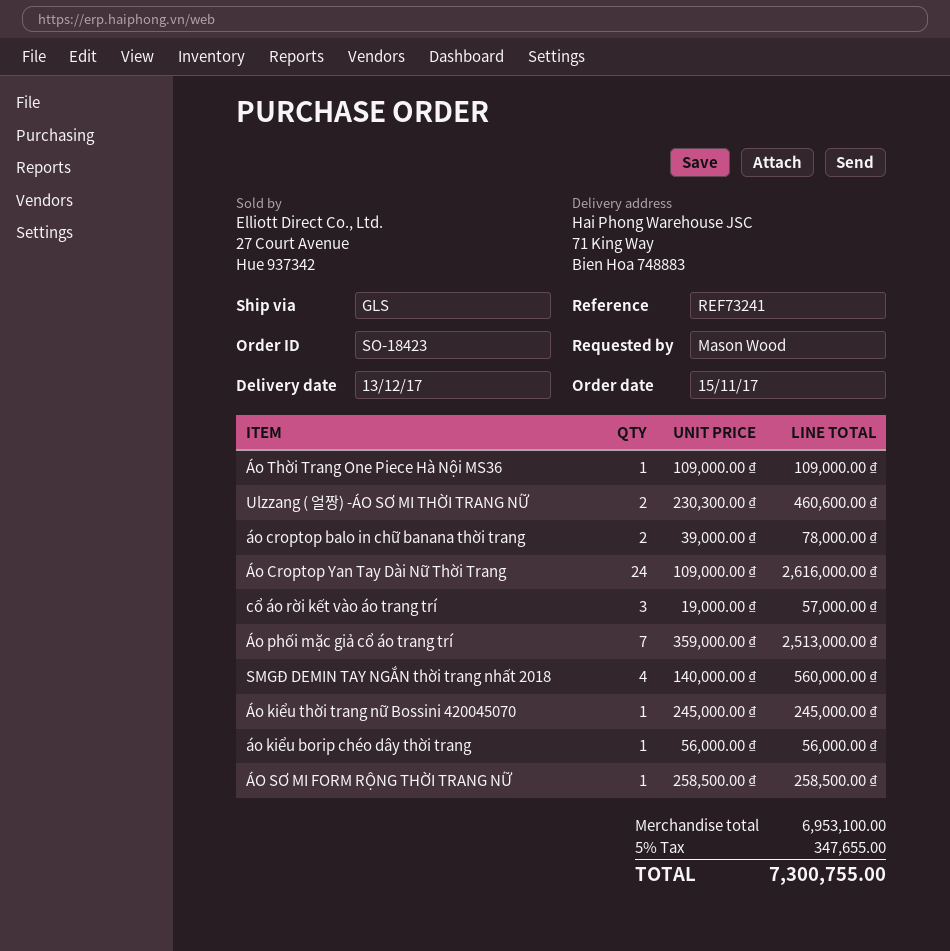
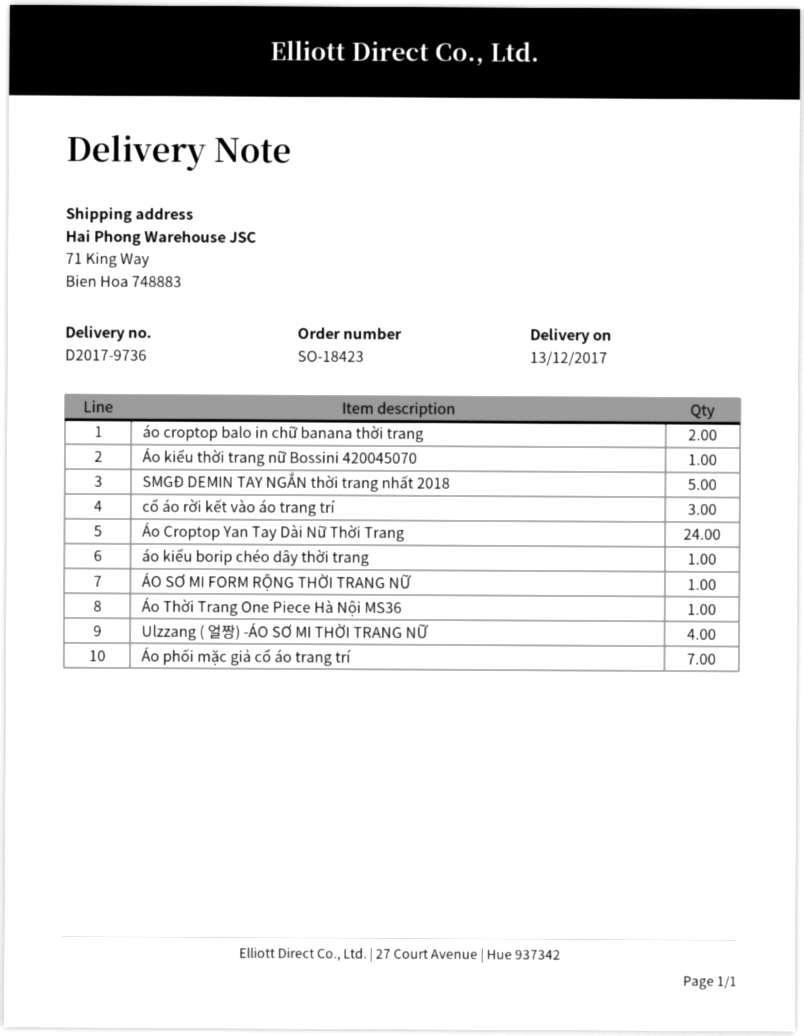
Ulzzang ( 얼짱) -ÁO SƠ MI THỜI TRANG NỮ: 2 -> 4
SMGĐ DEMIN TAY NGẮN thời trang nhất 2018: 4 -> 5

